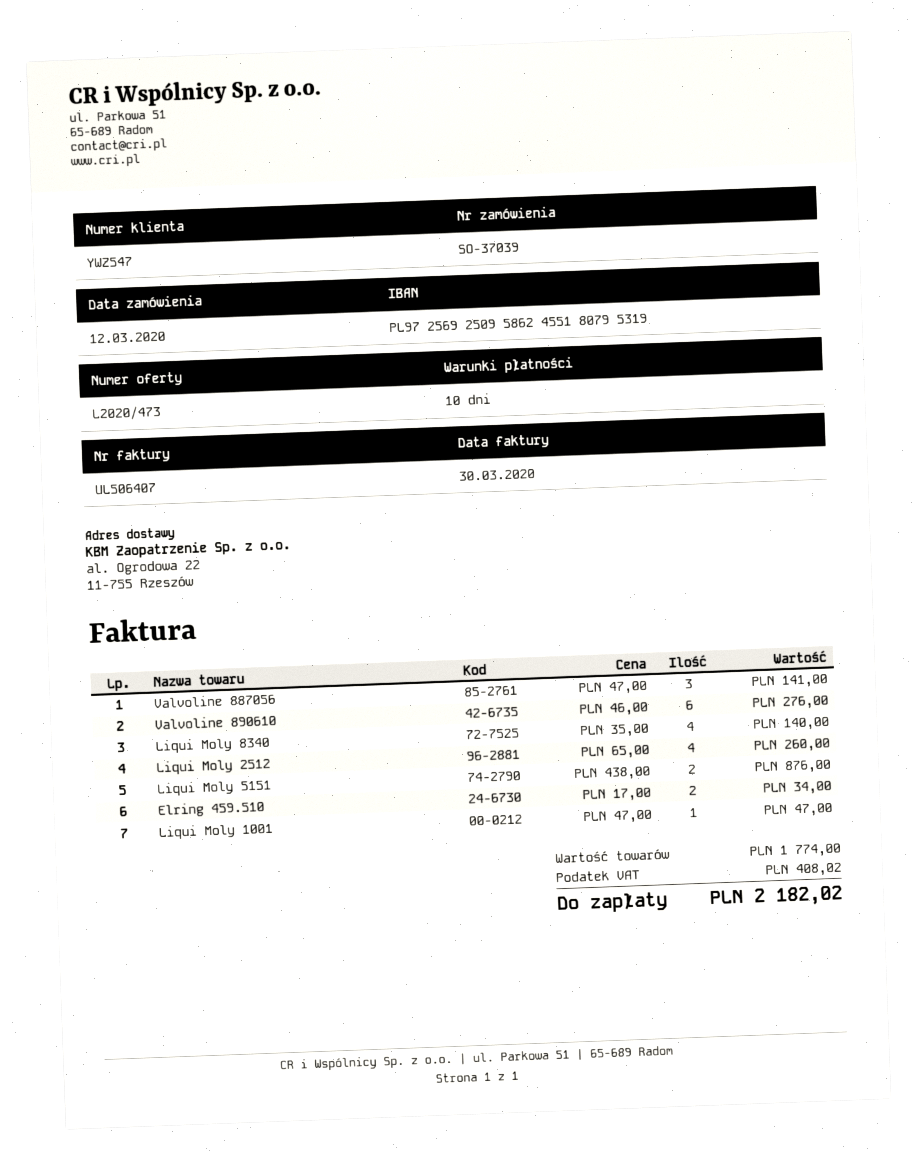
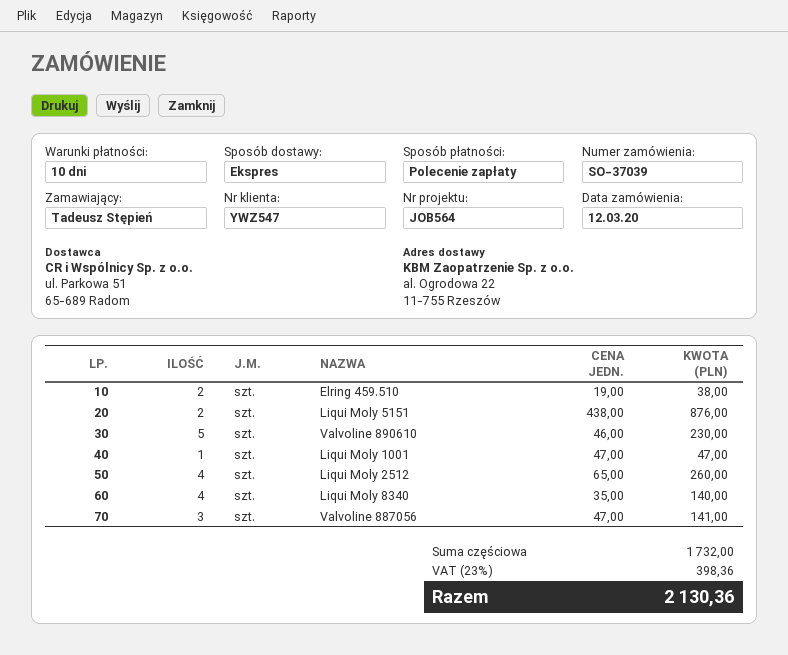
Valvoline 890610: 6 x 46.00 = 276.00 -> 5 x 46.00 = 230.00
Elring 459.510: 2 x 17.00 = 34.00 -> 2 x 19.00 = 38.00
subtotal: 1774.00 -> 1732.00
tax: 408.02 -> 398.36
total: 2182.02 -> 2130.36

